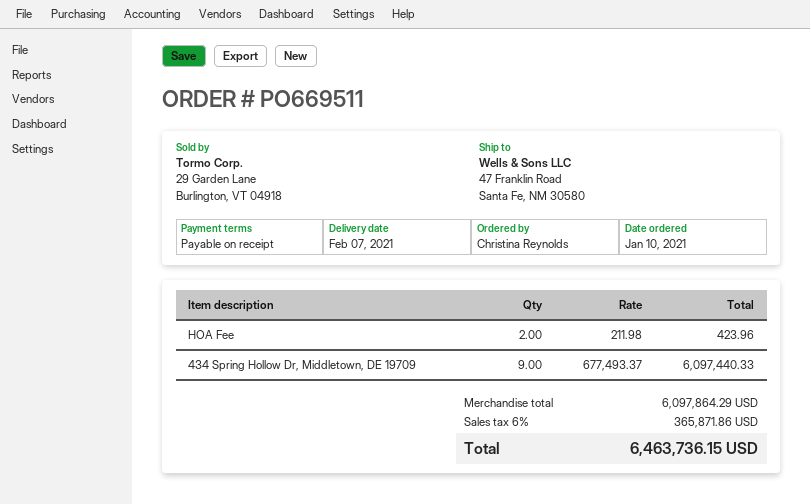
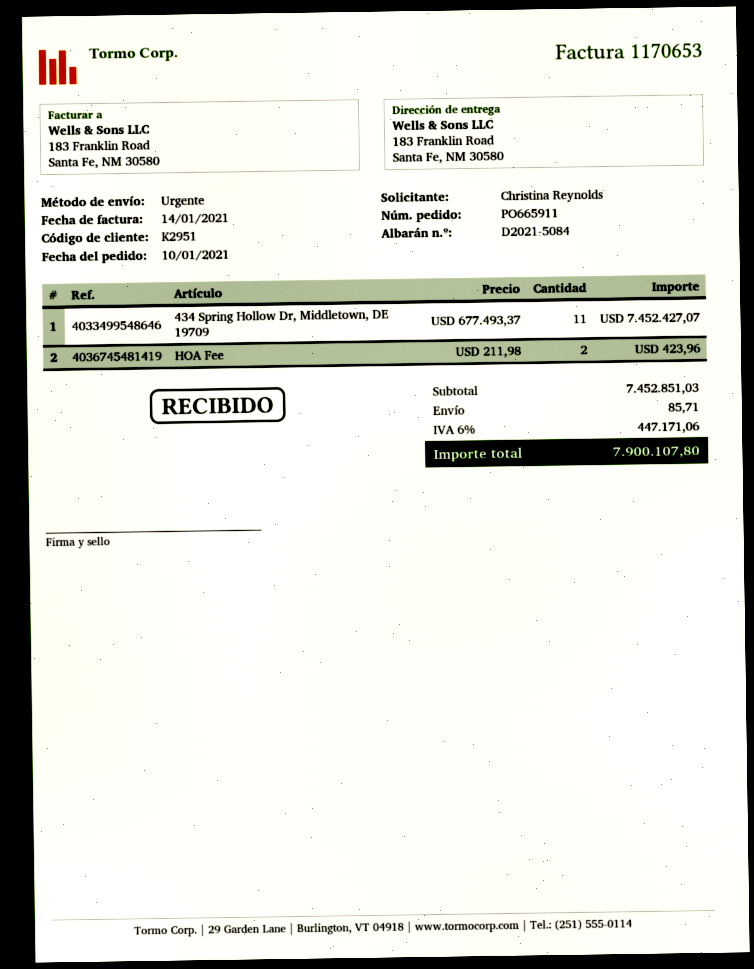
order number: PO669511 -> PO665911
ship to: 47 Franklin Road, Santa Fe, NM 30580 -> 183 Franklin Road, Santa Fe, NM 30580
434 Spring Hollow Dr, Middletown, DE 19709: 9 x 677493.37 = 6097440.33 -> 11 x 677493.37 = 7452427.07
subtotal: 6097864.29 -> 7452851.03
shipping: none -> 85.71
tax: 6% = 365871.86 -> 6% = 447171.06
total: 6463736.15 -> 7900107.80

